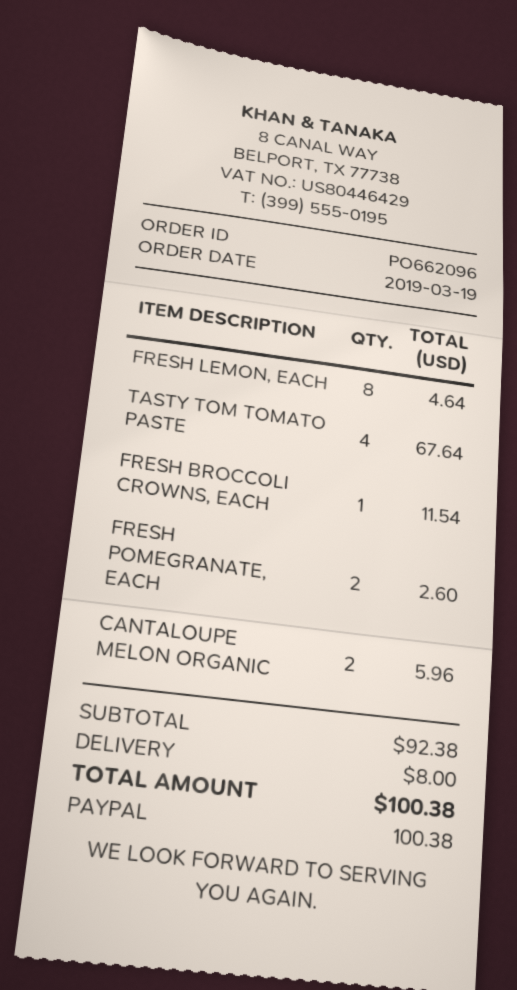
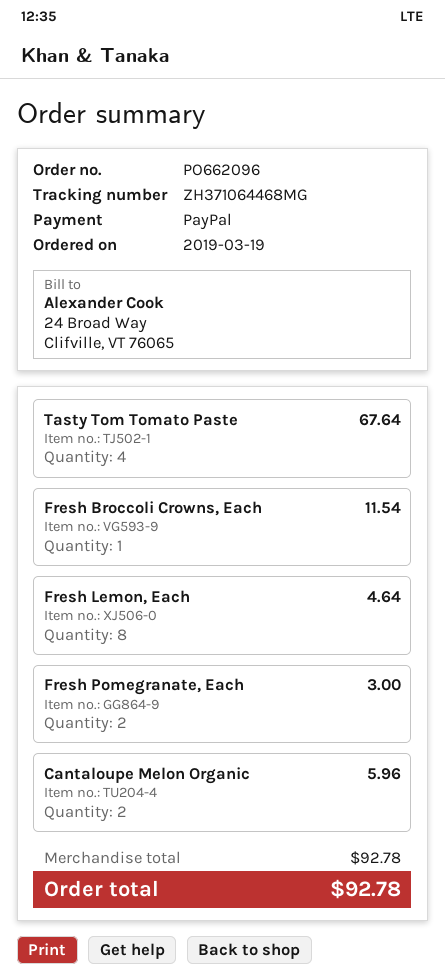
FRESH POMEGRANATE, EACH: 2 for 2.60 -> 2 for 3.00
subtotal: 92.38 -> 92.78
shipping: 8.00 -> none
total: 100.38 -> 92.78

